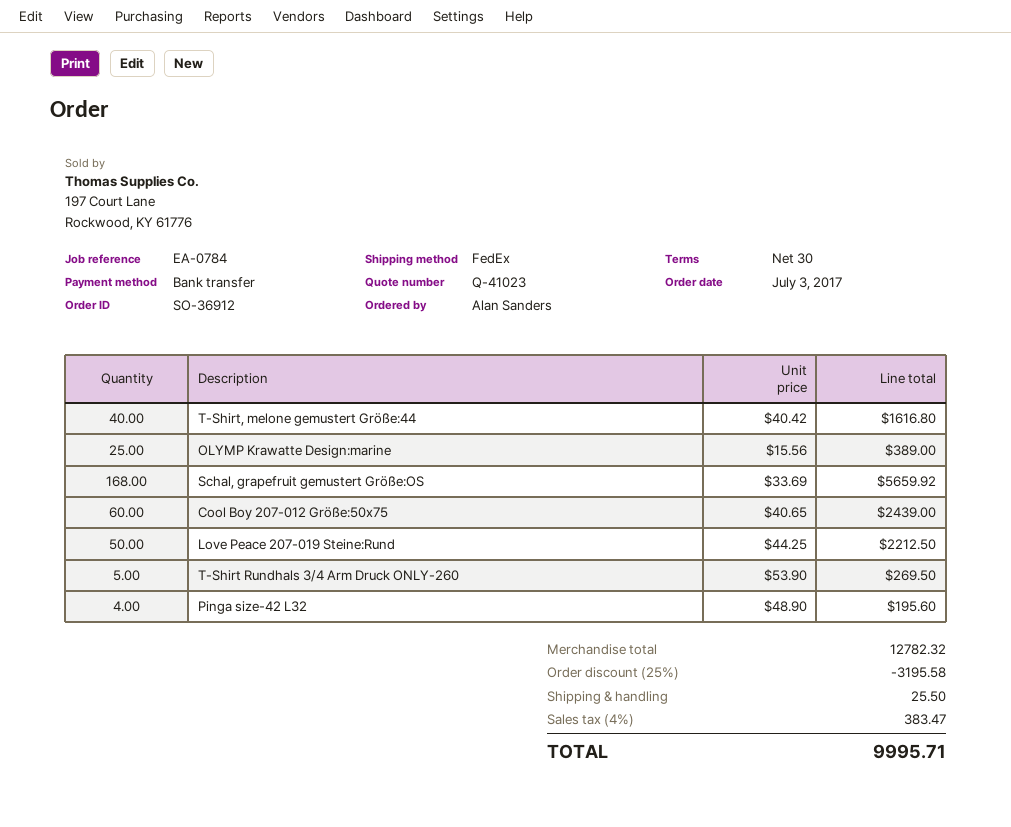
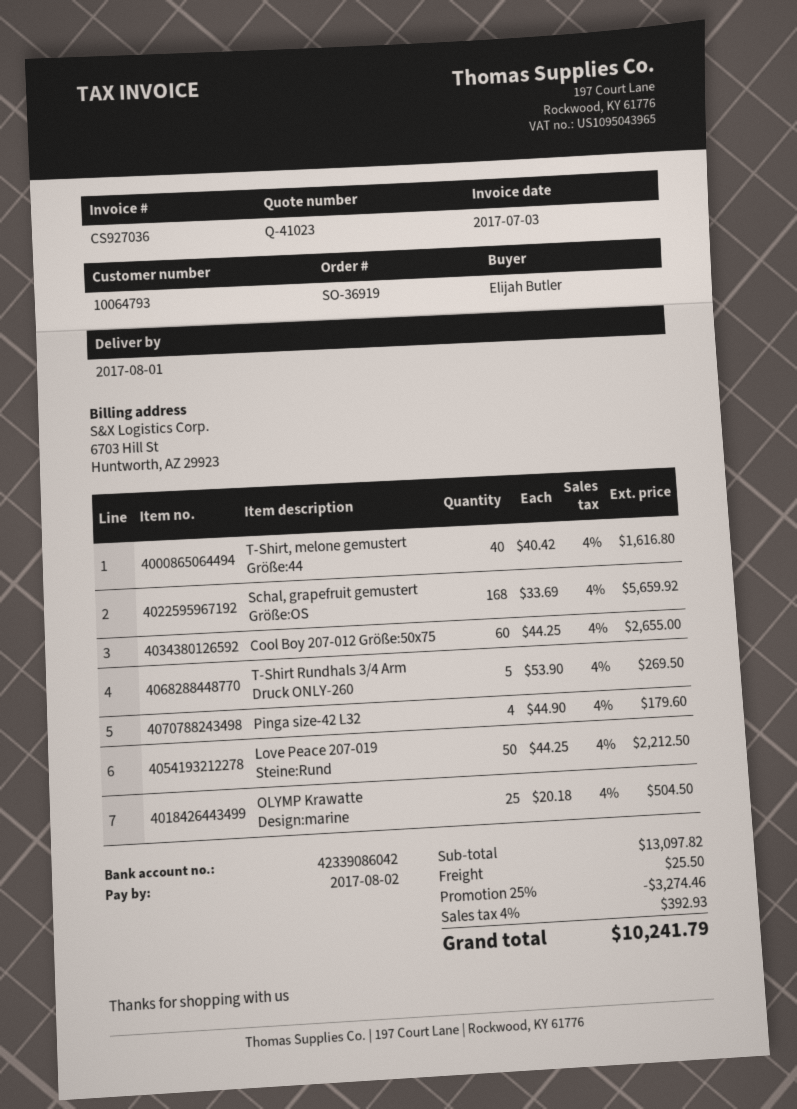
order number: SO-36912 -> SO-36919
ordered by: Alan Sanders -> Elijah Butler
OLYMP Krawatte Design:marine: 25 x 15.56 = 389.00 -> 25 x 20.18 = 504.50
Cool Boy 207-012 Größe:50x75: 60 x 40.65 = 2439.00 -> 60 x 44.25 = 2655.00
Pinga size-42 L32: 4 x 48.90 = 195.60 -> 4 x 44.90 = 179.60
subtotal: 12782.32 -> 13097.82
discount: 25% = 3195.58 -> 25% = 3274.46
tax: 4% = 383.47 -> 4% = 392.93
total: 9995.71 -> 10241.79

